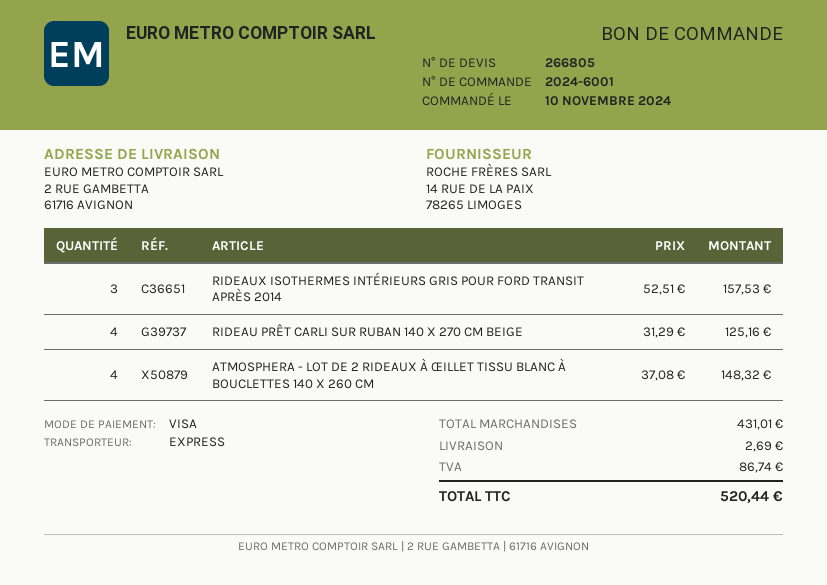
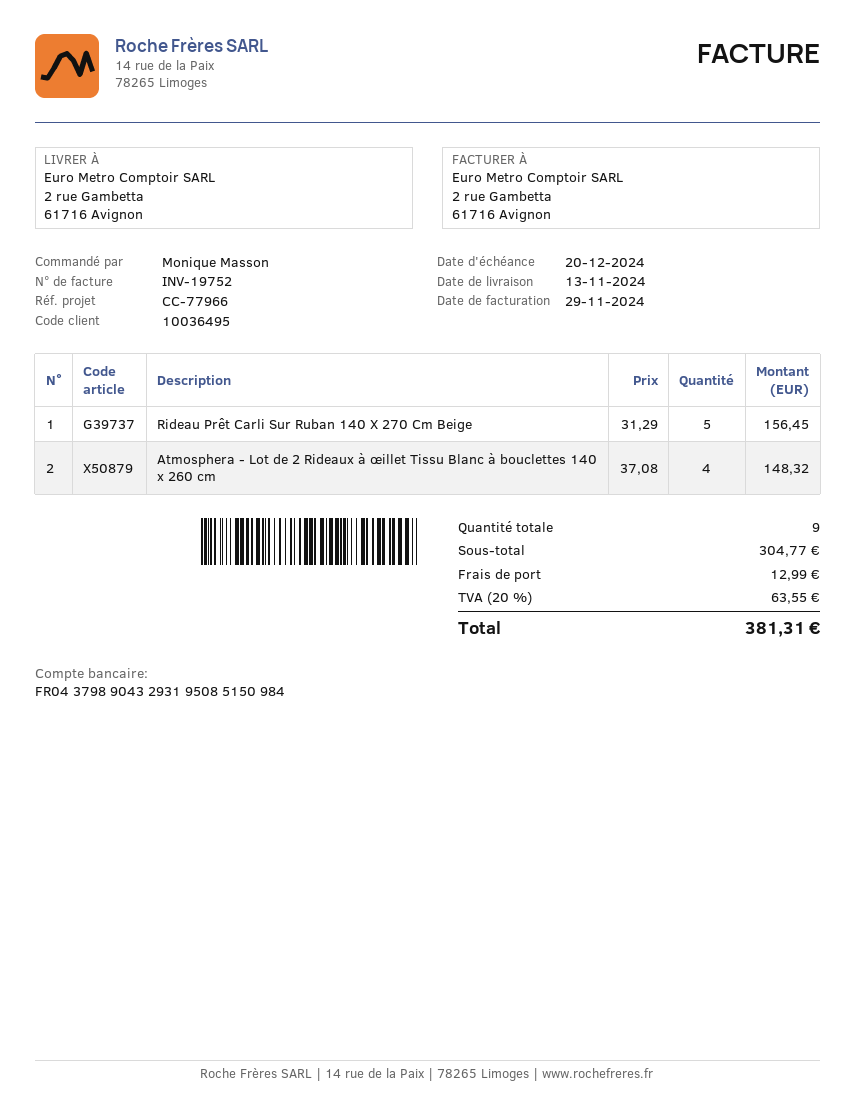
RIDEAUX ISOTHERMES INTÉRIEURS GRIS POUR FORD TRANSIT APRÈS 2014: 3 x 52.51 = 157.53 -> none
RIDEAU PRÊT CARLI SUR RUBAN 140 X 270 CM BEIGE: 4 x 31.29 = 125.16 -> 5 x 31.29 = 156.45
subtotal: 431.01 -> 304.77
shipping: 2.69 -> 12.99
tax: 86.74 -> 63.55
total: 520.44 -> 381.31

